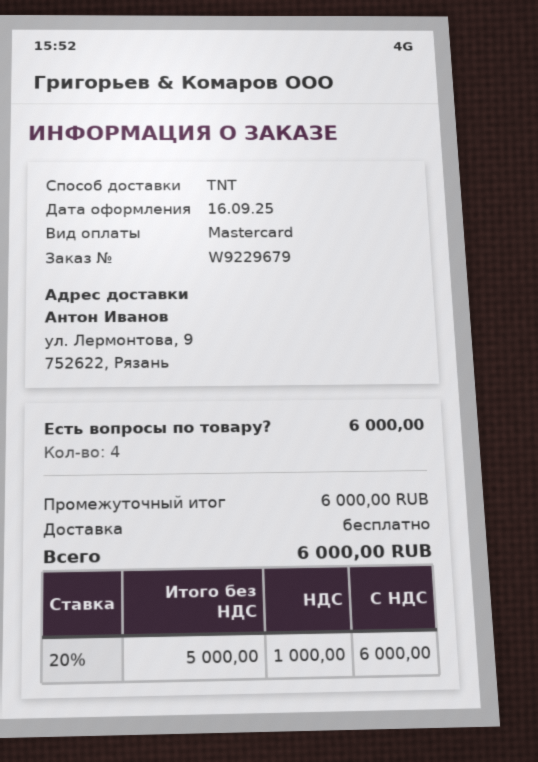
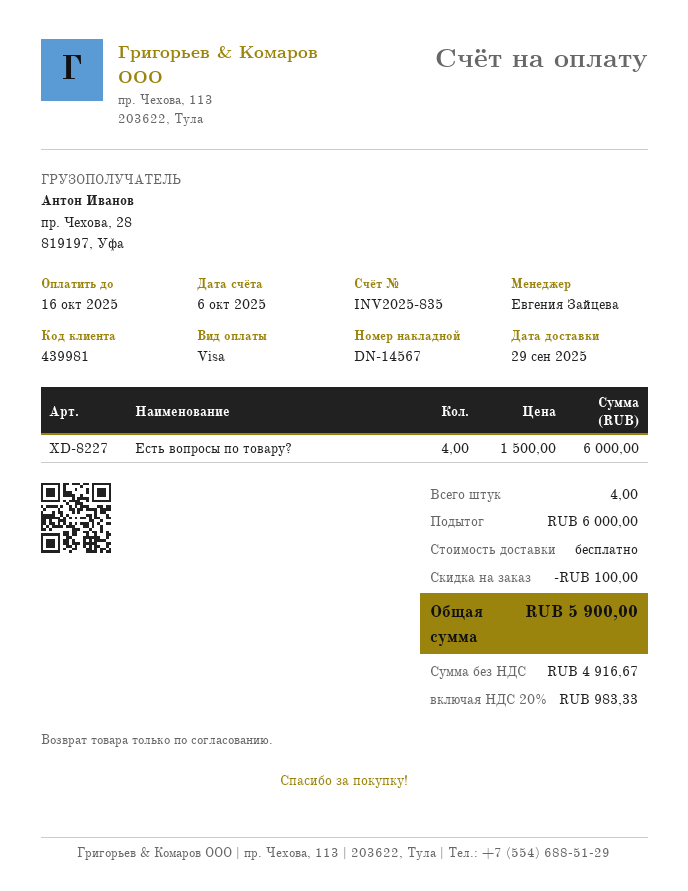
payment method: Mastercard -> Visa
ship to: ул. Лермонтова, 9, 752622, Рязань -> пр. Чехова, 28, 819197, Уфа
discount: none -> 100.00
net: 5000.00 -> 4916.67
tax: 20% = 1000.00 -> 20% = 983.33
total: 6000.00 -> 5900.00

